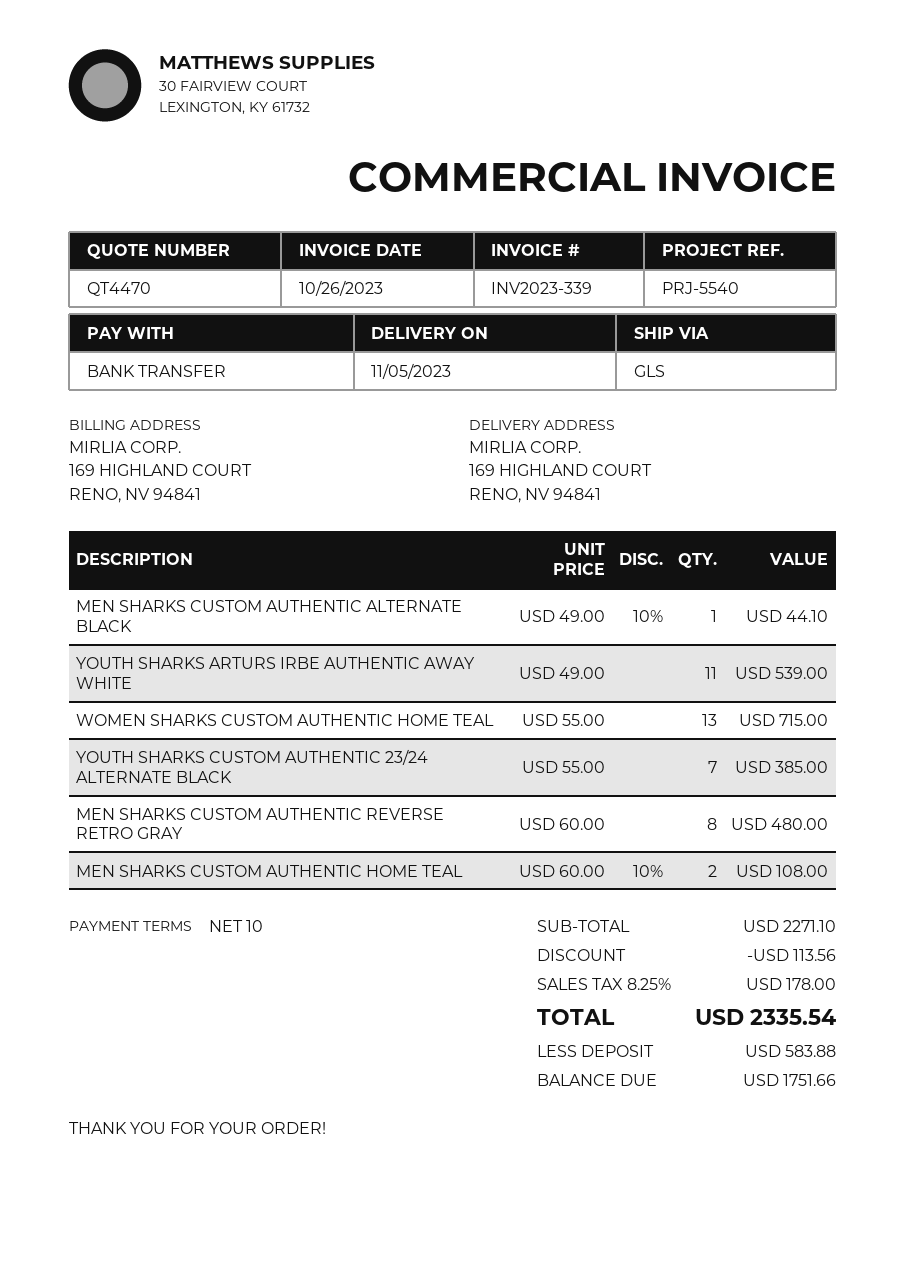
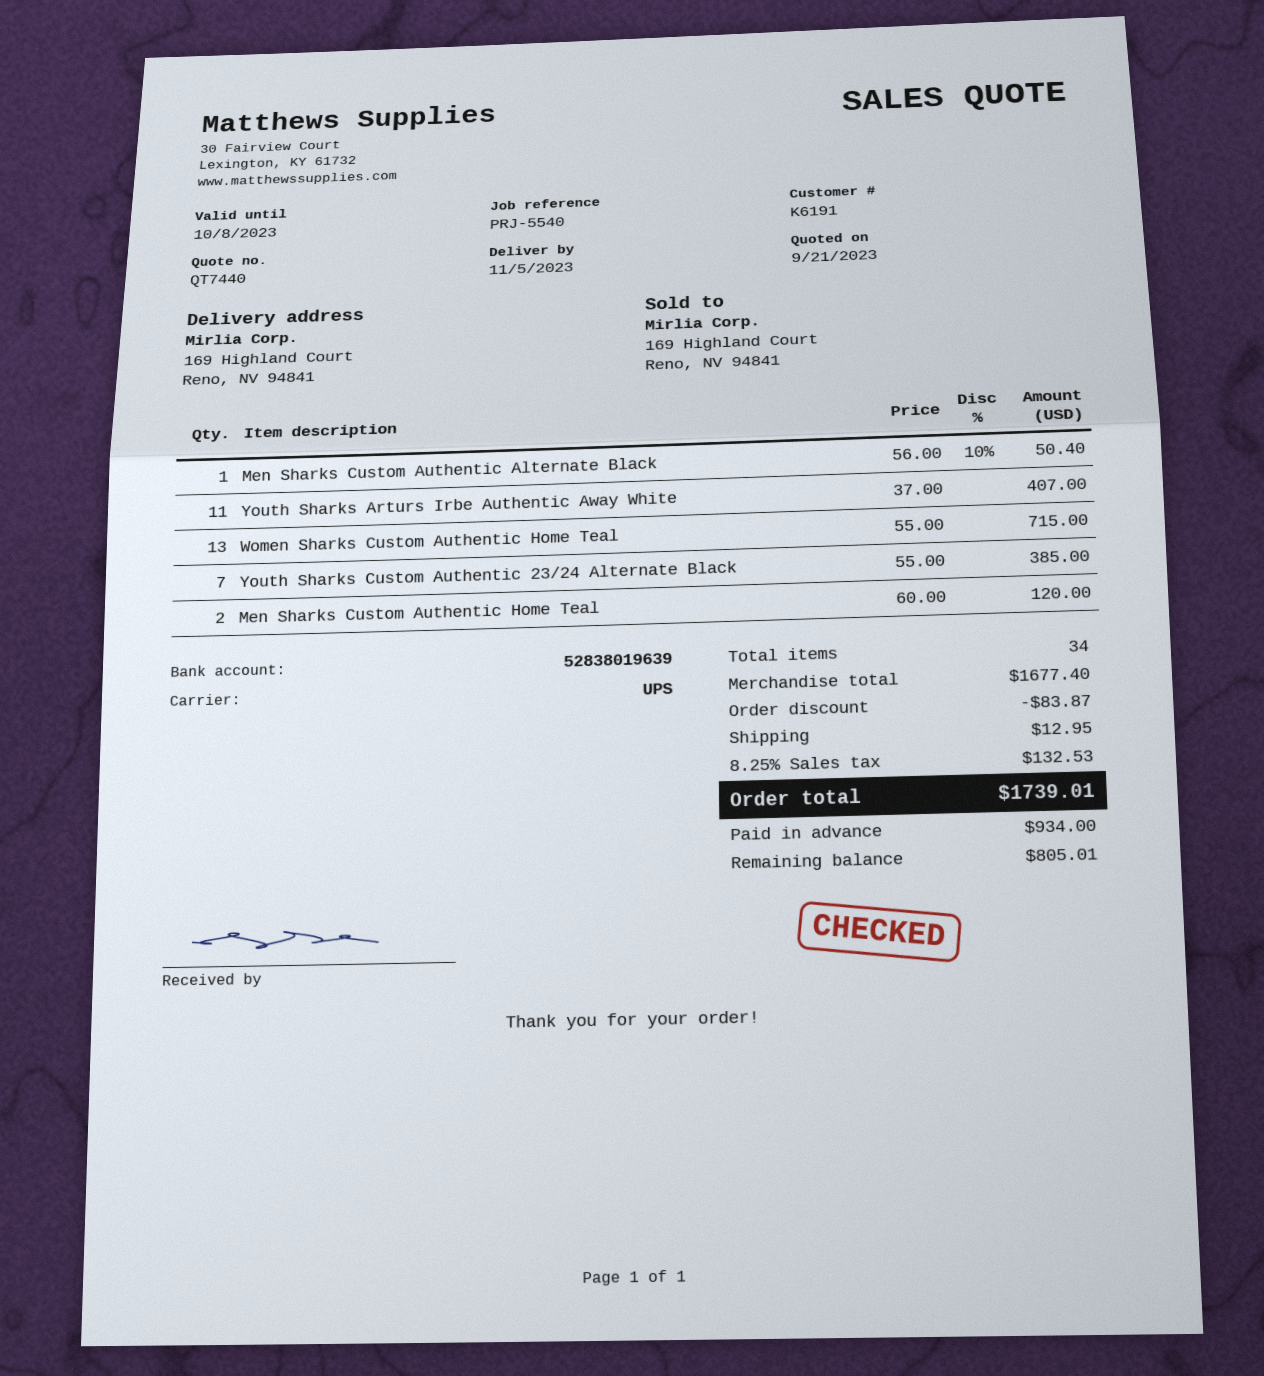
quote number: QT4470 -> QT7440
shipping method: GLS -> UPS
MEN SHARKS CUSTOM AUTHENTIC ALTERNATE BLACK: 1 x 49.00 - 10% = 44.10 -> 1 x 56.00 - 10% = 50.40
YOUTH SHARKS ARTURS IRBE AUTHENTIC AWAY WHITE: 11 x 49.00 = 539.00 -> 11 x 37.00 = 407.00
MEN SHARKS CUSTOM AUTHENTIC REVERSE RETRO GRAY: 8 x 60.00 = 480.00 -> none
MEN SHARKS CUSTOM AUTHENTIC HOME TEAL: 2 x 60.00 - 10% = 108.00 -> 2 x 60.00 = 120.00
subtotal: 2271.10 -> 1677.40
discount: 113.56 -> 83.87
shipping: none -> 12.95
tax: 8.25% = 178.00 -> 8.25% = 132.53
total: 2335.54 -> 1739.01
deposit: 583.88 -> 934.00
balance: 1751.66 -> 805.01

